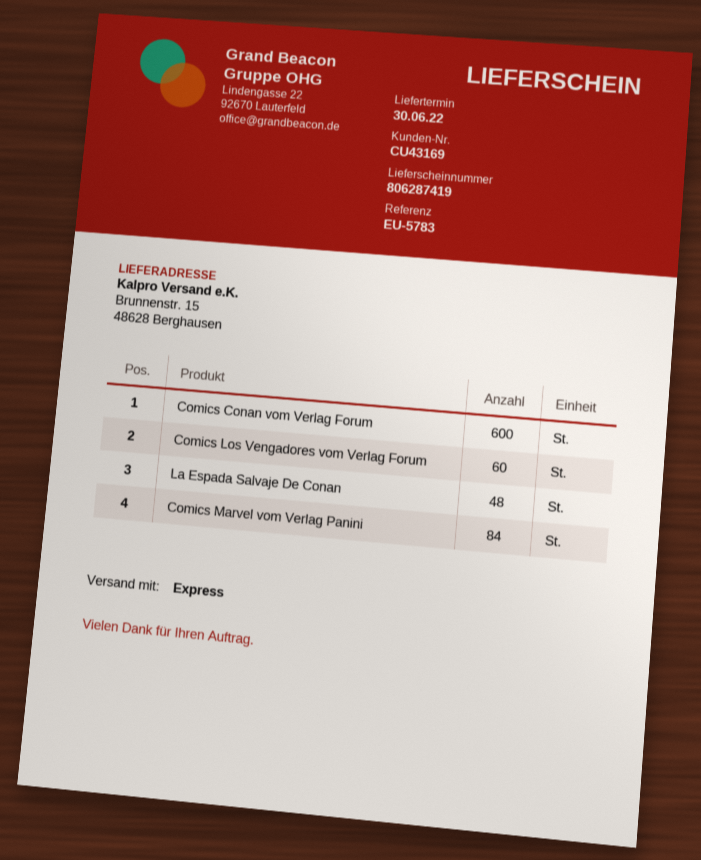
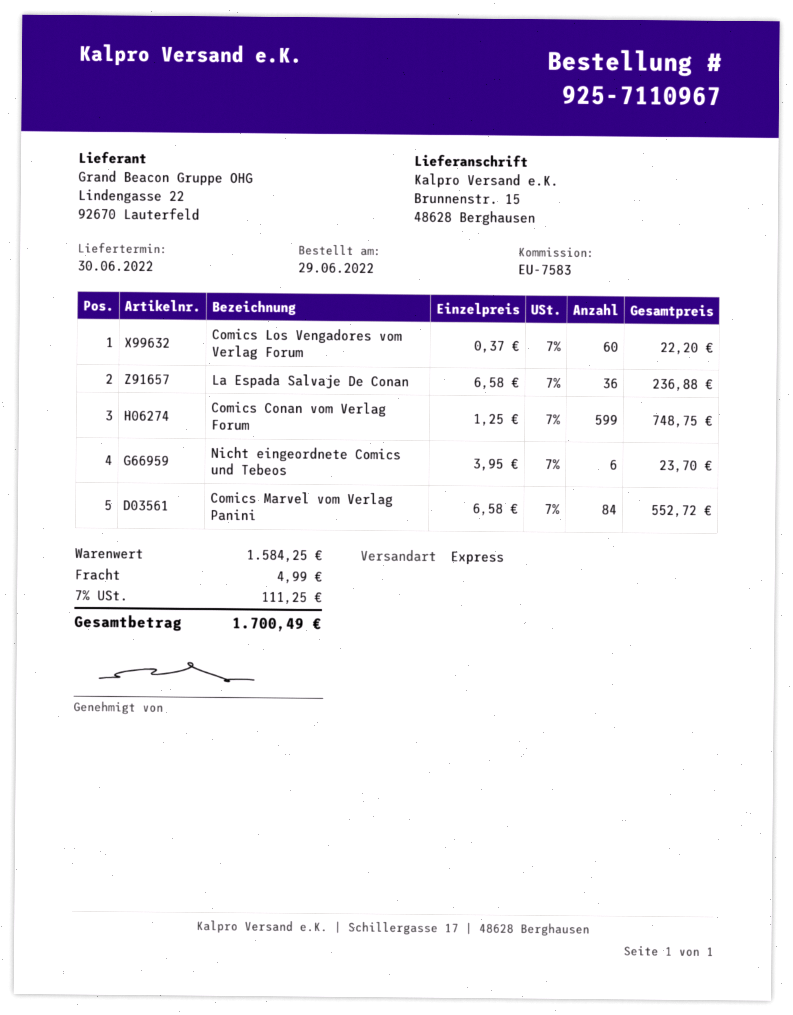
reference: EU-5783 -> EU-7583
Comics Conan vom Verlag Forum: 600 -> 599
La Espada Salvaje De Conan: 48 -> 36
Nicht eingeordnete Comics und Tebeos: none -> 6

